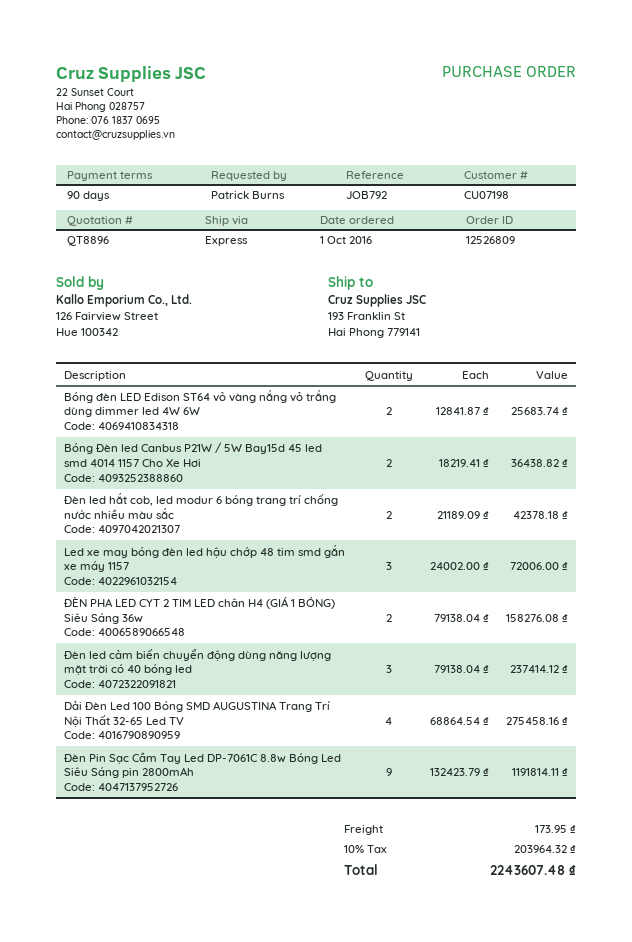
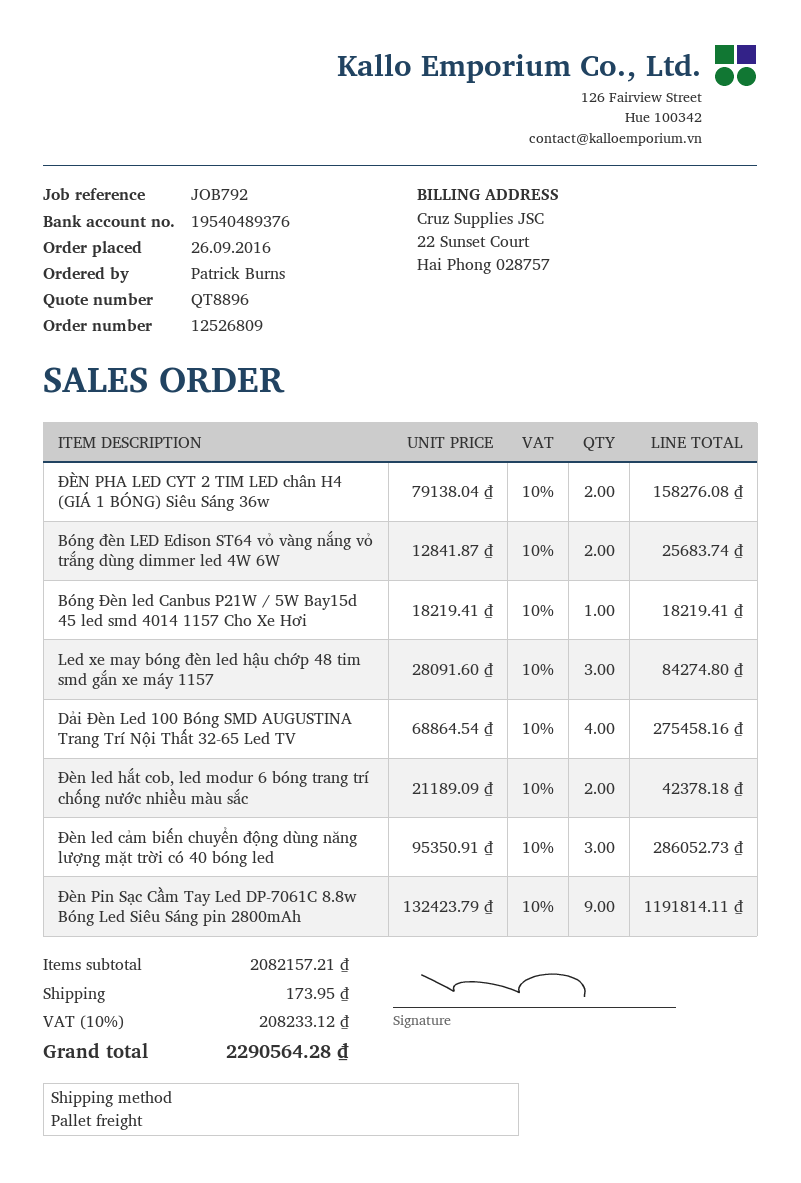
order date: 2016-10-01 -> 2016-09-26
shipping method: express -> pallet freight
Bóng Đèn led Canbus P21W / 5W Bay15d 45 led smd 4014 1157 Cho Xe Hơi: 2 x 18219.41 = 36438.82 -> 1 x 18219.41 = 18219.41
Led xe may bóng đèn led hậu chớp 48 tim smd gắn xe máy 1157: 3 x 24002.00 = 72006.00 -> 3 x 28091.60 = 84274.80
Đèn led cảm biến chuyển động dùng năng lượng mặt trời có 40 bóng led: 3 x 79138.04 = 237414.12 -> 3 x 95350.91 = 286052.73
tax: 10% = 203964.32 -> 10% = 208233.12
total: 2243607.48 -> 2290564.28

